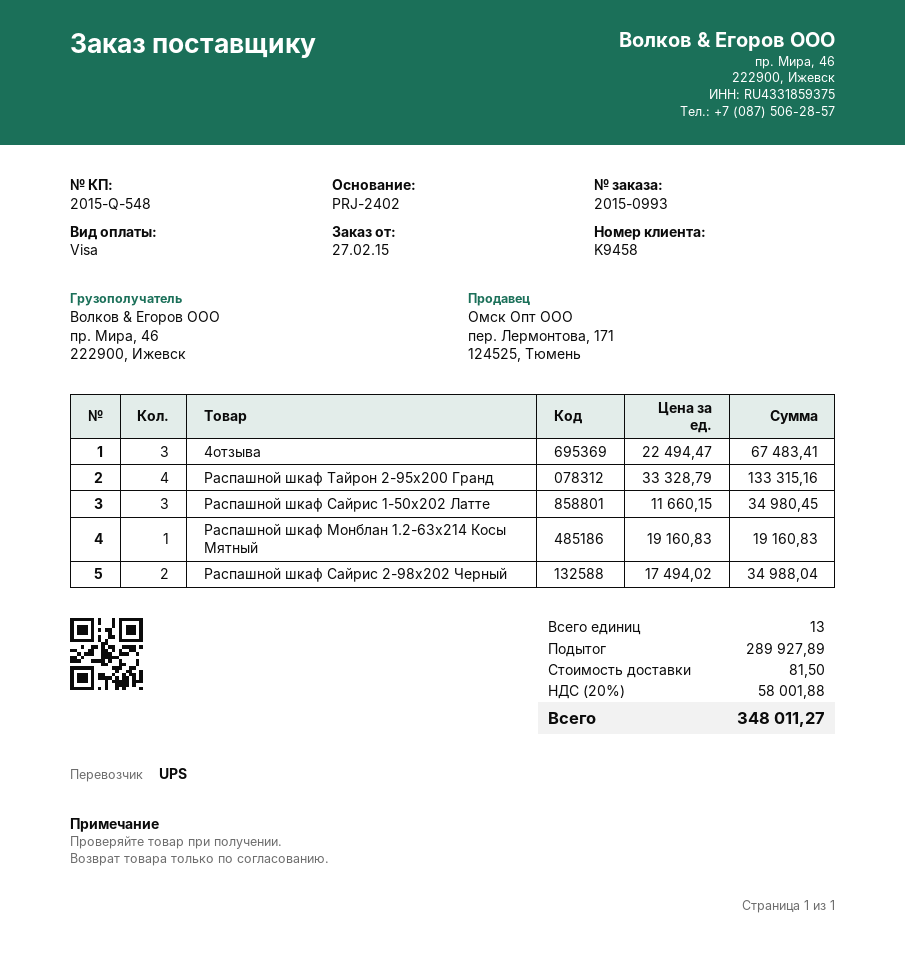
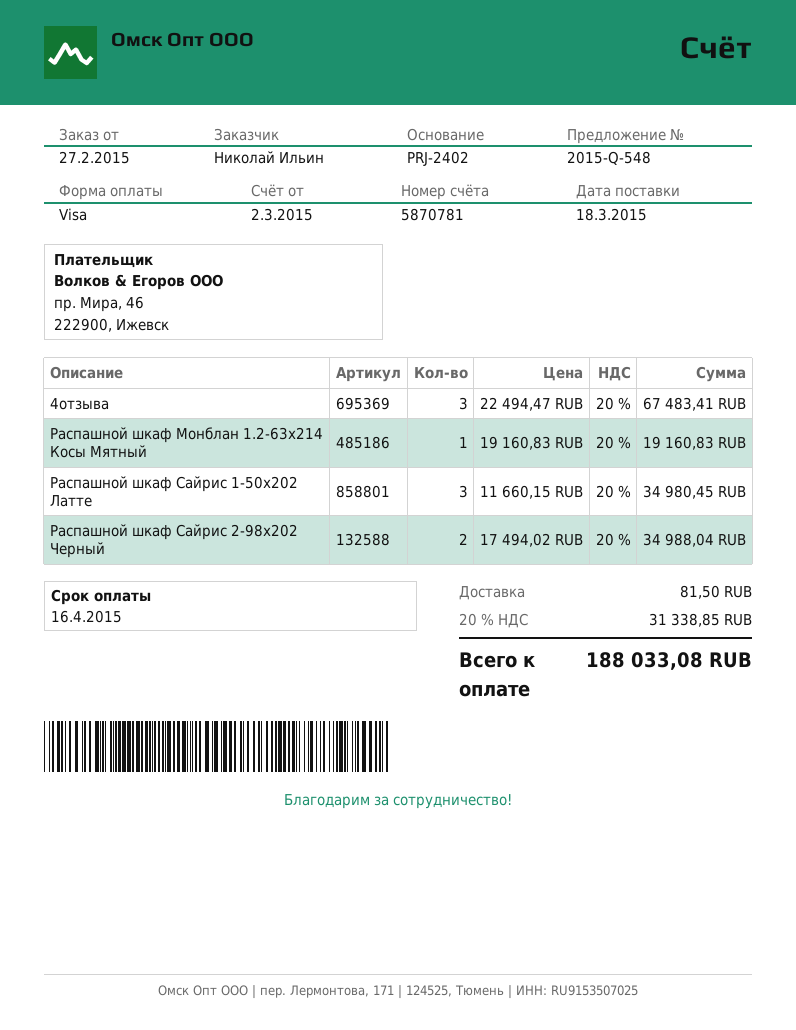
Распашной шкаф Тайрон 2-95x200 Гранд: 4 x 33328.79 = 133315.16 -> none
tax: 20% = 58001.88 -> 20% = 31338.85
total: 348011.27 -> 188033.08

